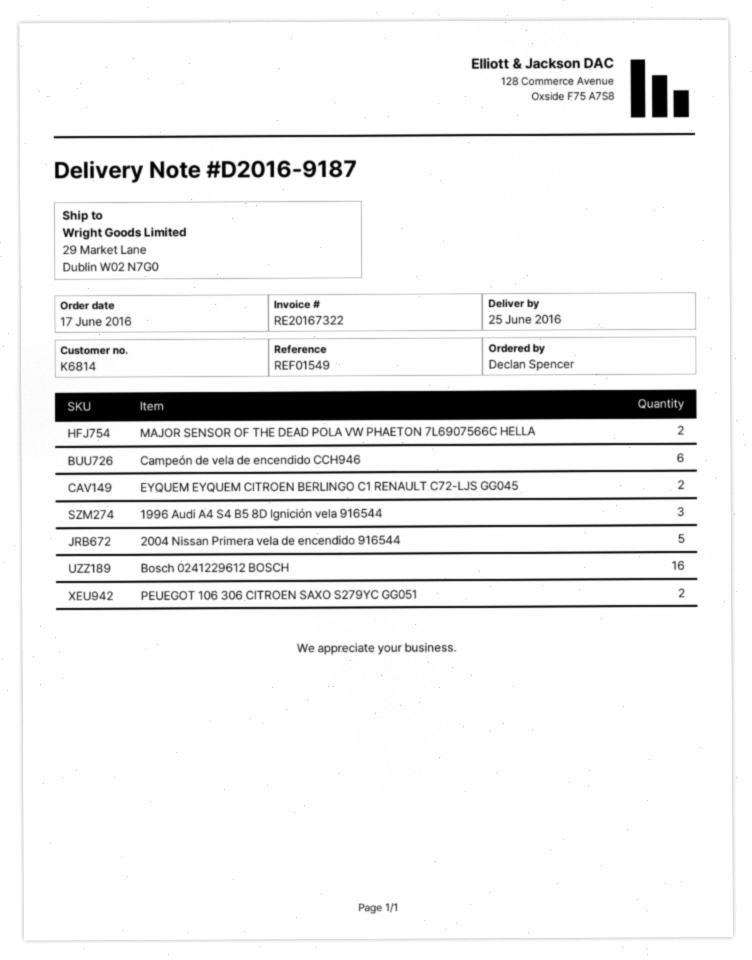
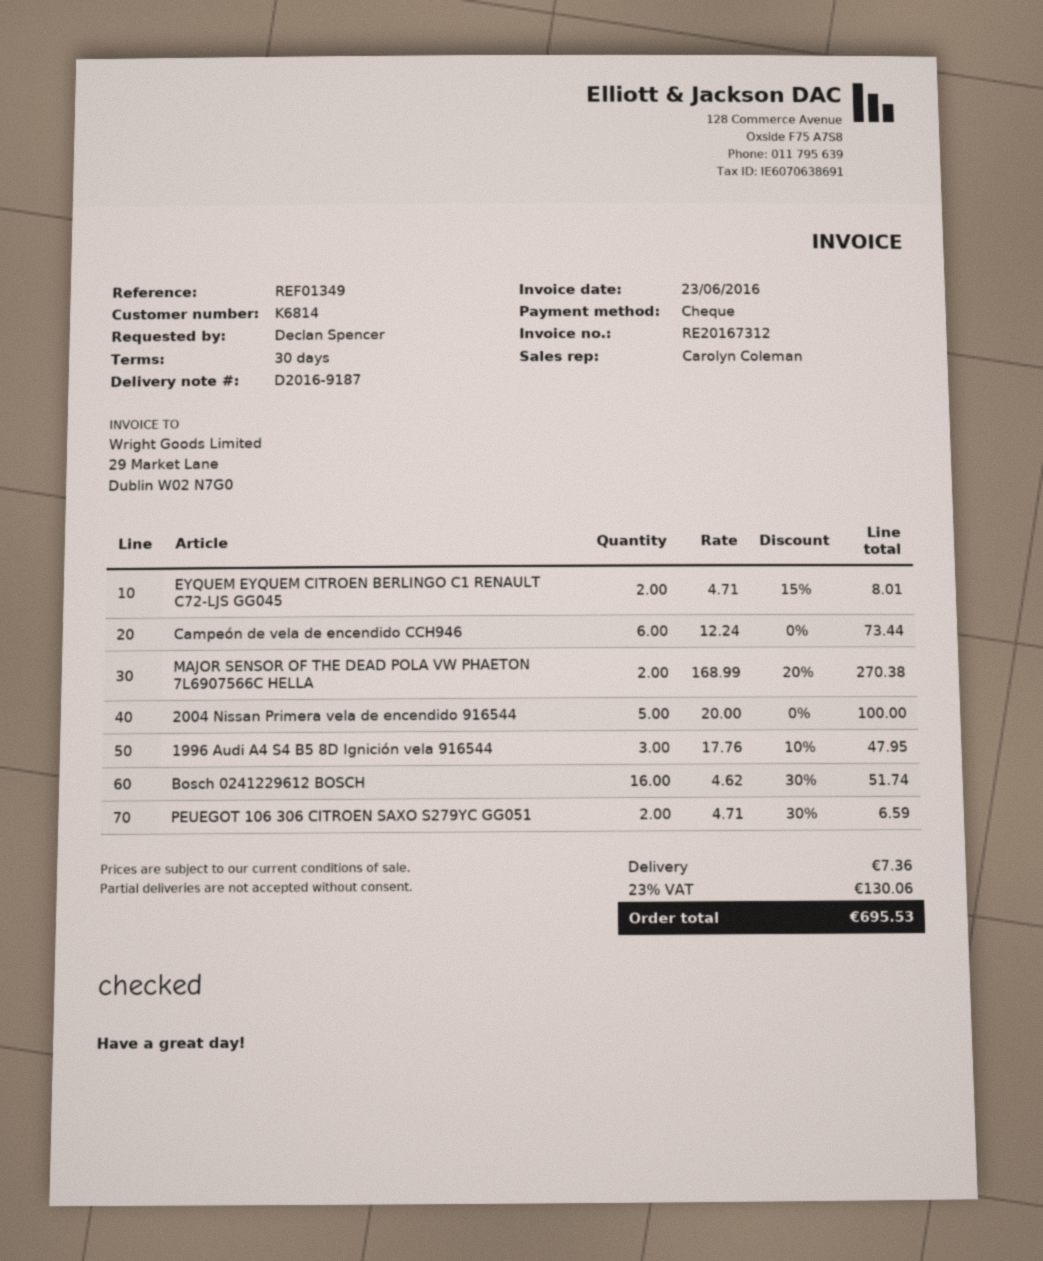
invoice number: RE20167322 -> RE20167312
reference: REF01549 -> REF01349

